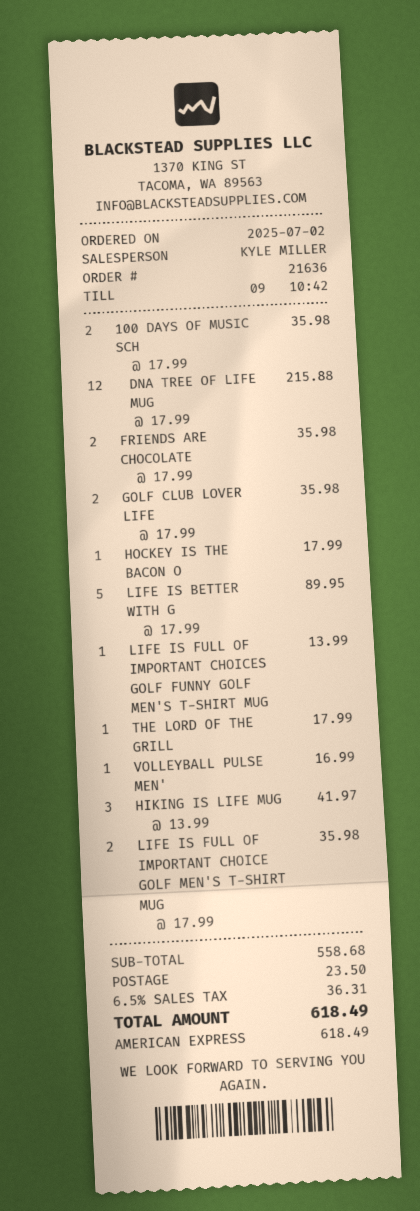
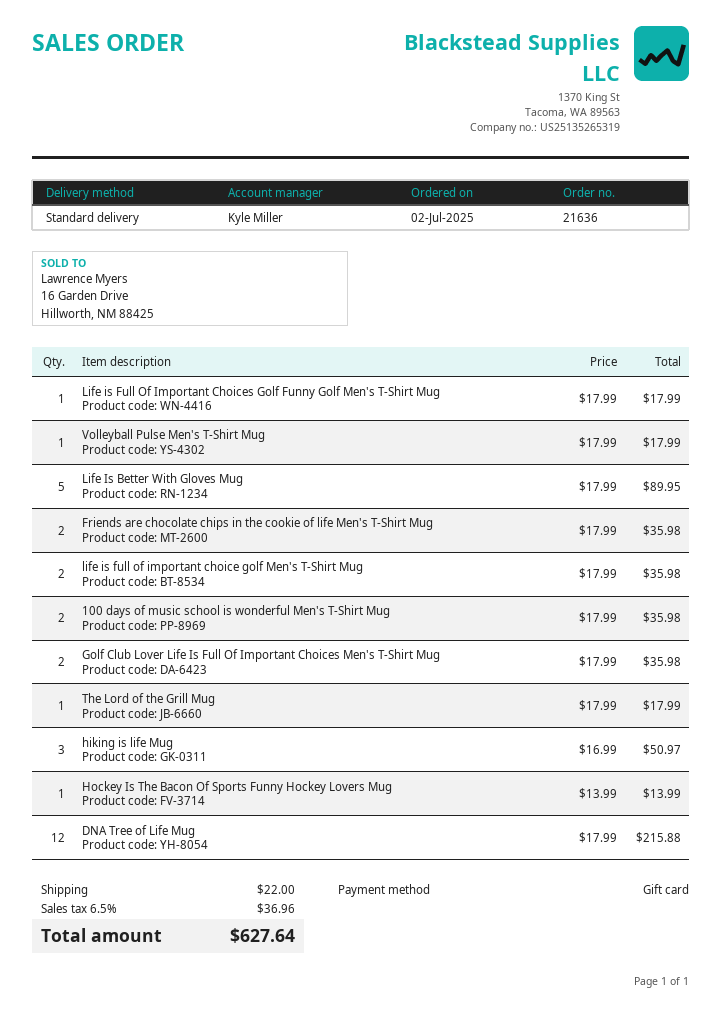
payment method: American Express -> gift card
HOCKEY IS THE BACON O: 1 x 17.99 = 17.99 -> 1 x 13.99 = 13.99
LIFE IS FULL OF IMPORTANT CHOICES GOLF FUNNY GOLF MEN'S T-SHIRT MUG: 1 x 13.99 = 13.99 -> 1 x 17.99 = 17.99
VOLLEYBALL PULSE MEN': 1 x 16.99 = 16.99 -> 1 x 17.99 = 17.99
HIKING IS LIFE MUG: 3 x 13.99 = 41.97 -> 3 x 16.99 = 50.97
shipping: 23.50 -> 22.00
tax: 6.5% = 36.31 -> 6.5% = 36.96
total: 618.49 -> 627.64

